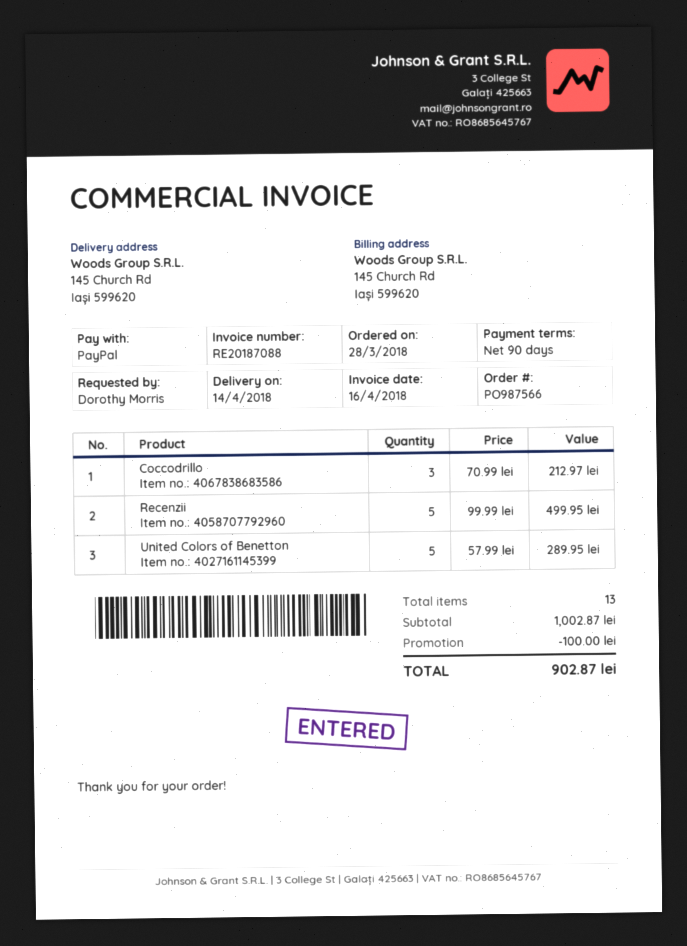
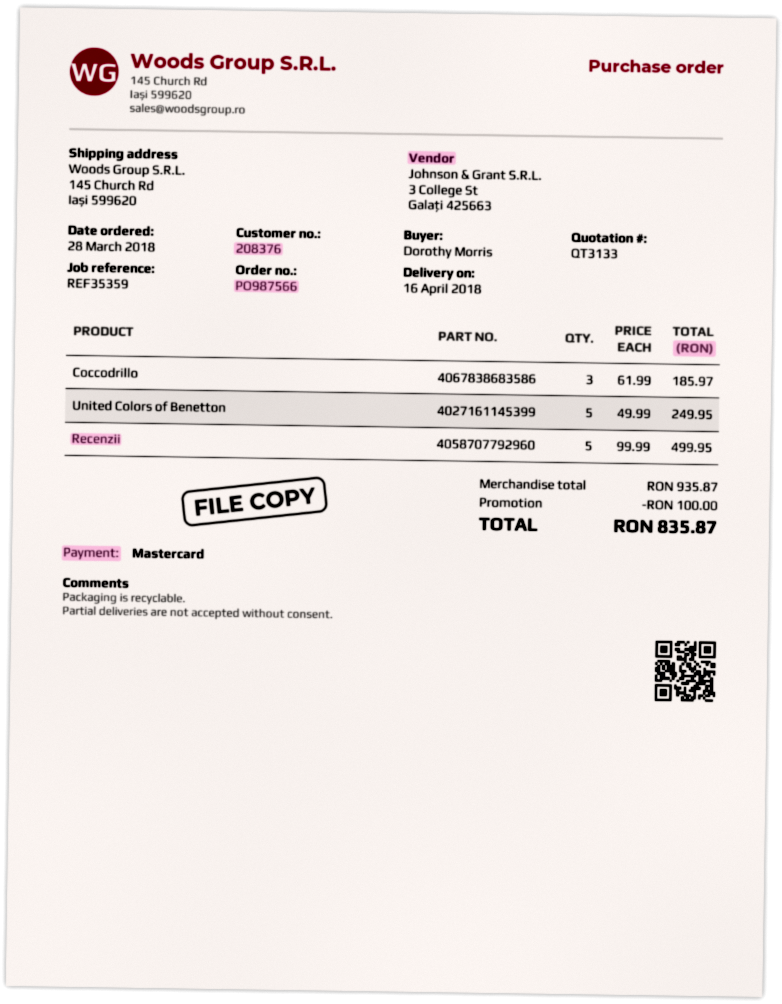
delivery date: 2018-04-14 -> 2018-04-16
payment method: PayPal -> Mastercard
Coccodrillo: 3 x 70.99 = 212.97 -> 3 x 61.99 = 185.97
United Colors of Benetton: 5 x 57.99 = 289.95 -> 5 x 49.99 = 249.95
subtotal: 1002.87 -> 935.87
total: 902.87 -> 835.87

